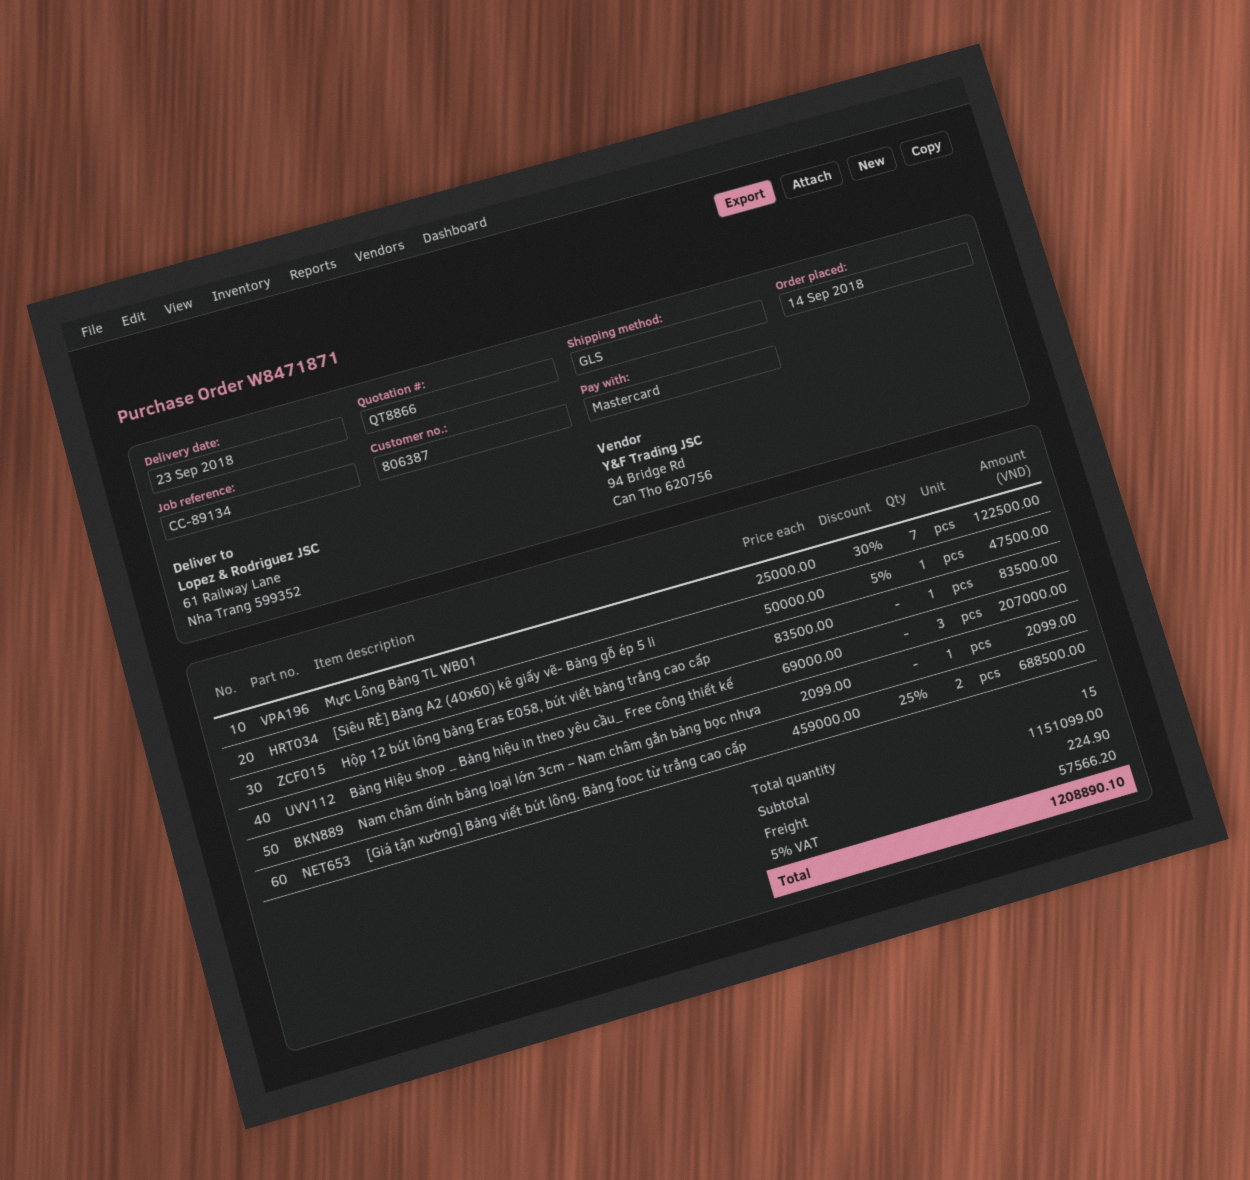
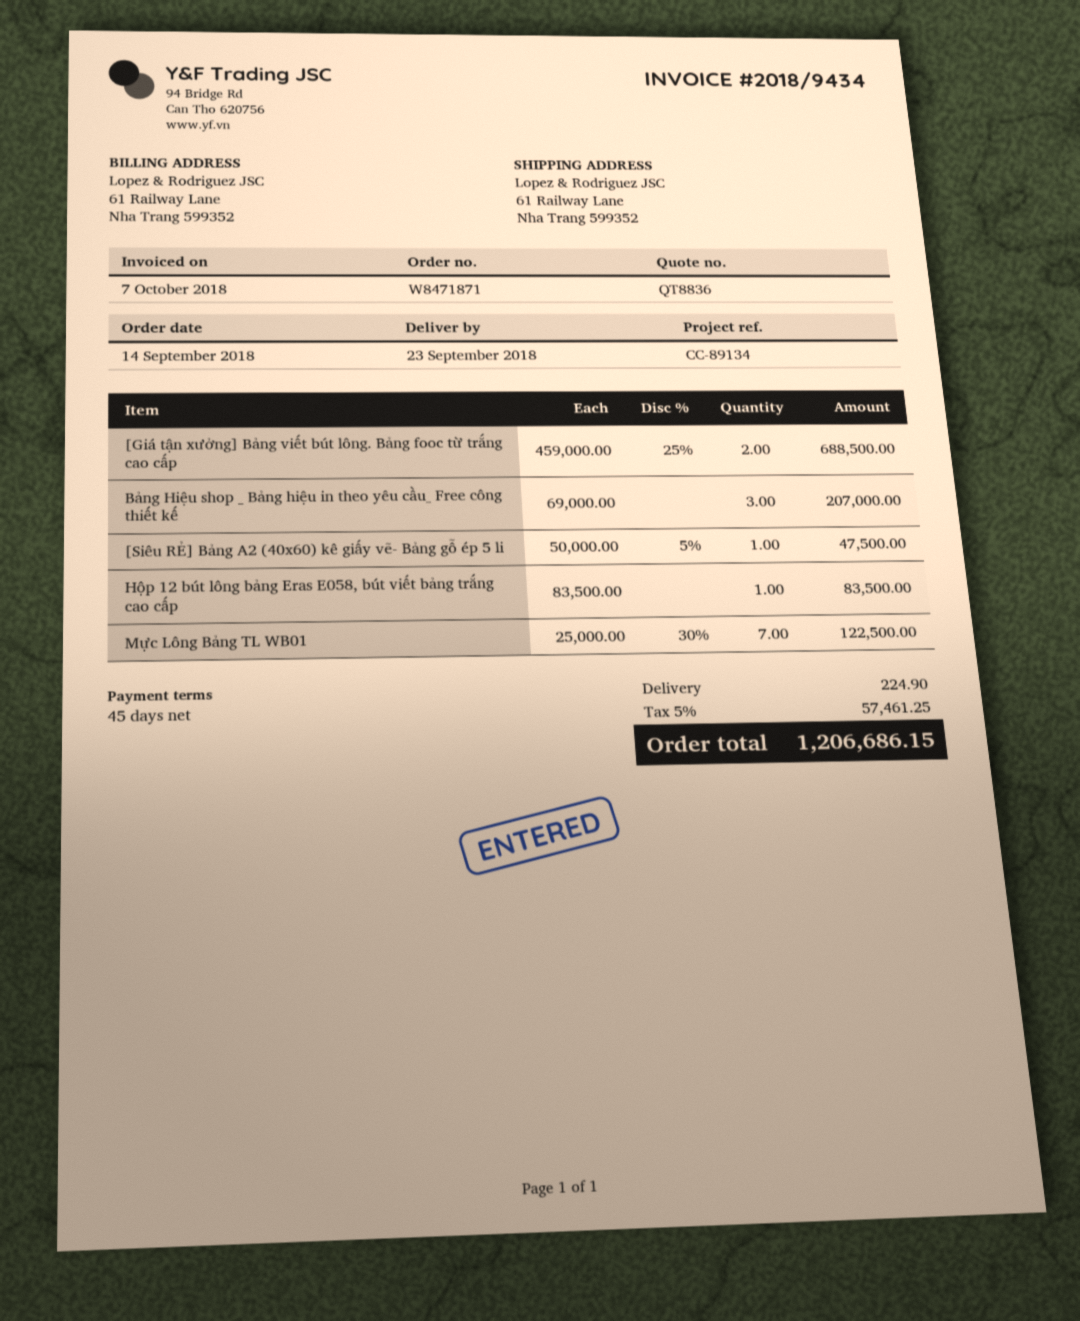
quote number: QT8866 -> QT8836
Nam châm dính bảng loại lớn 3cm – Nam châm gắn bảng bọc nhựa: 1 x 2099.00 = 2099.00 -> none
tax: 5% = 57566.20 -> 5% = 57461.25
total: 1208890.10 -> 1206686.15

